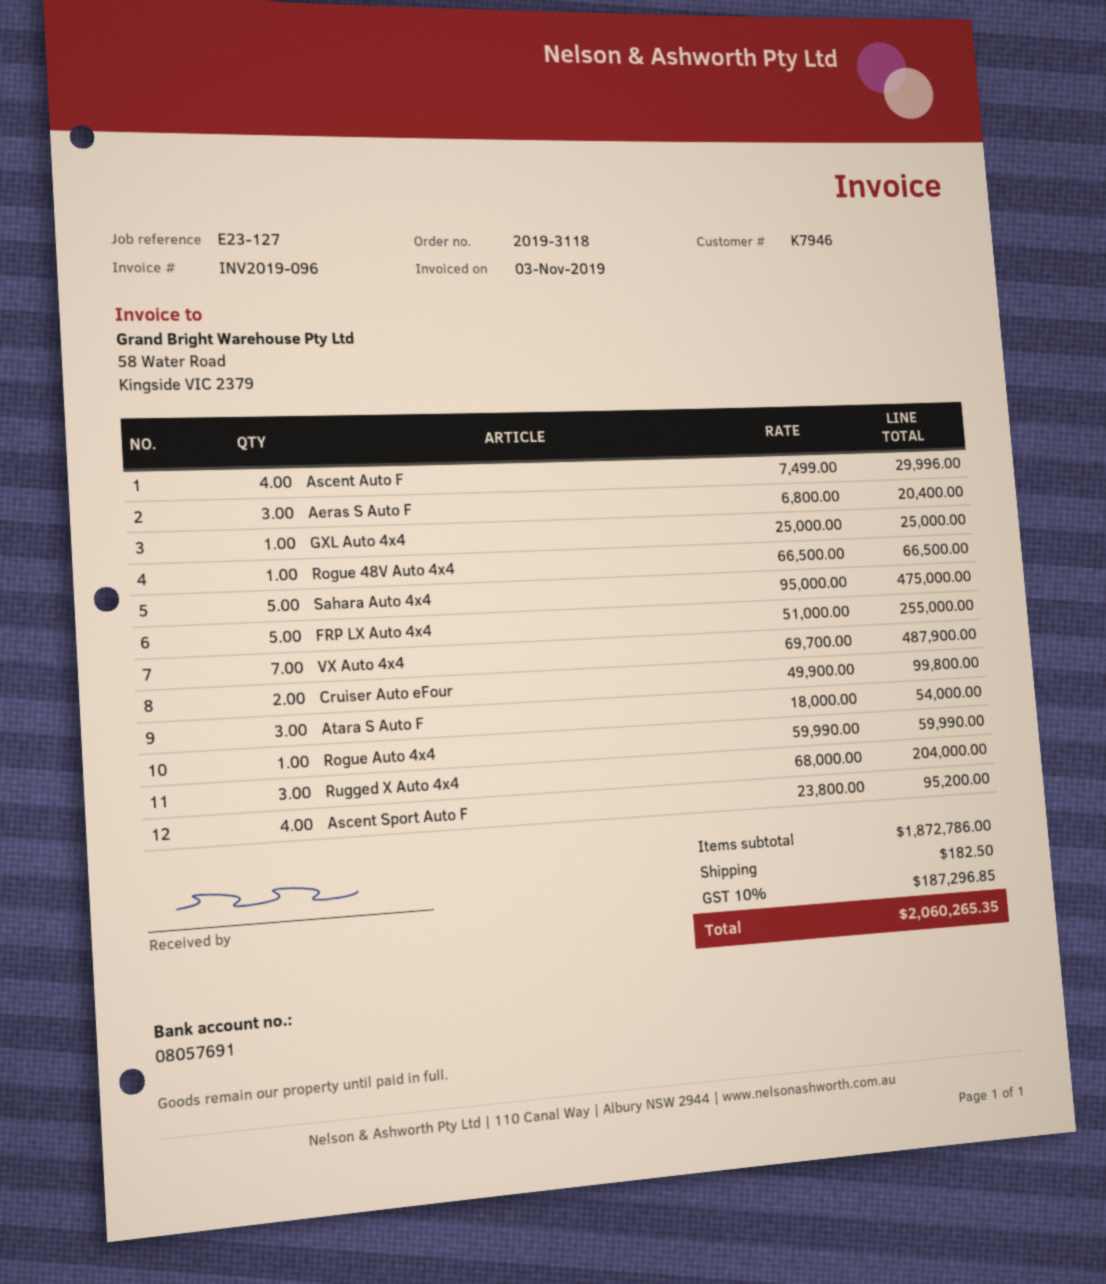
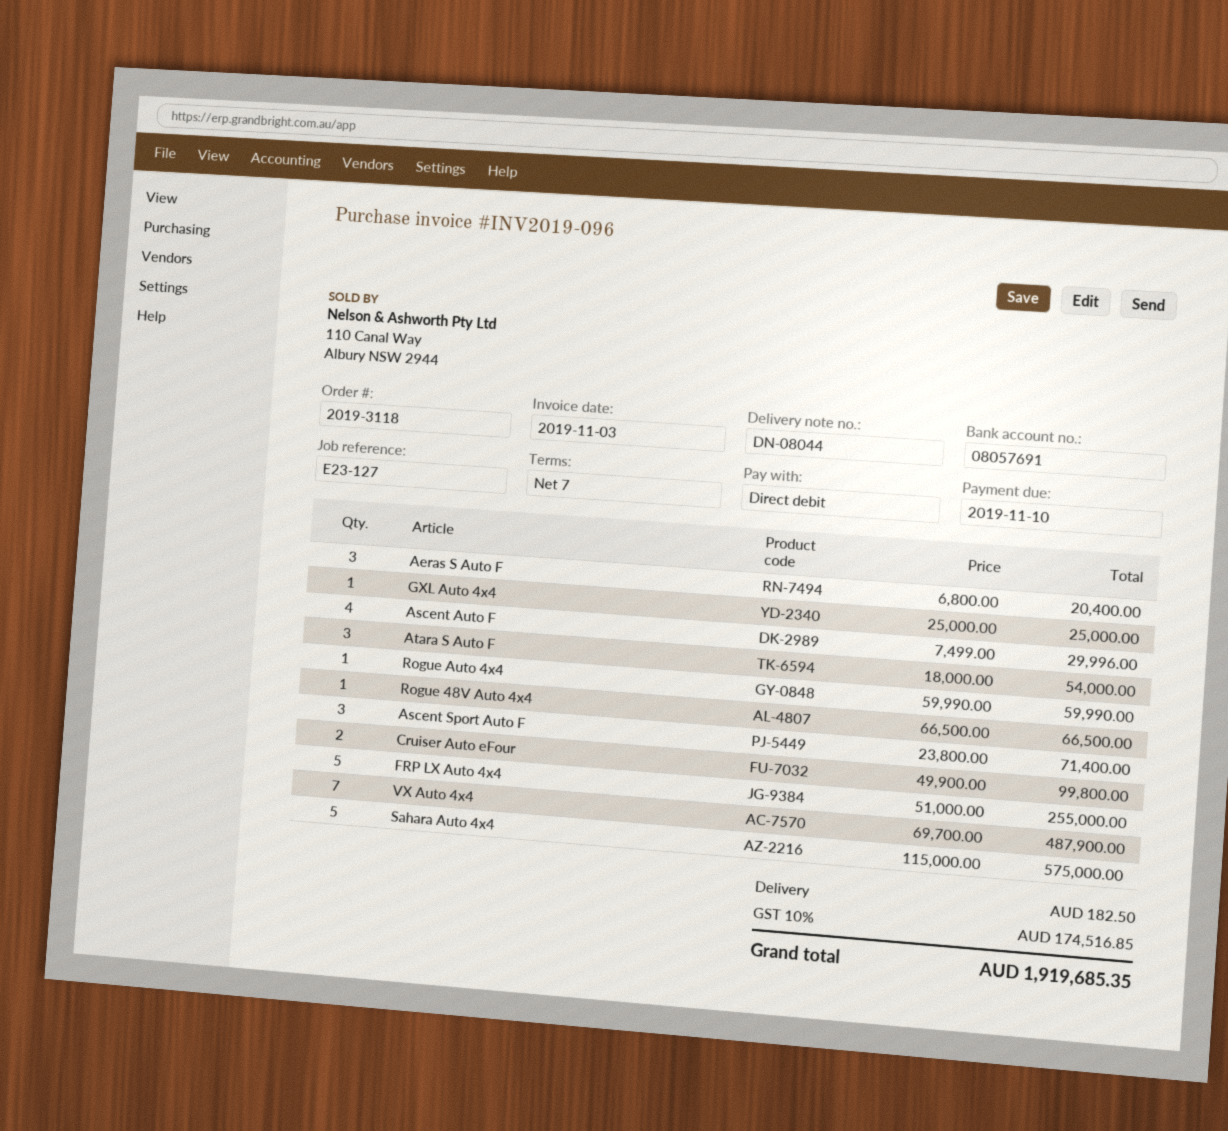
Sahara Auto 4x4: 5 x 95000.00 = 475000.00 -> 5 x 115000.00 = 575000.00
Rugged X Auto 4x4: 3 x 68000.00 = 204000.00 -> none
Ascent Sport Auto F: 4 x 23800.00 = 95200.00 -> 3 x 23800.00 = 71400.00
tax: 10% = 187296.85 -> 10% = 174516.85
total: 2060265.35 -> 1919685.35

